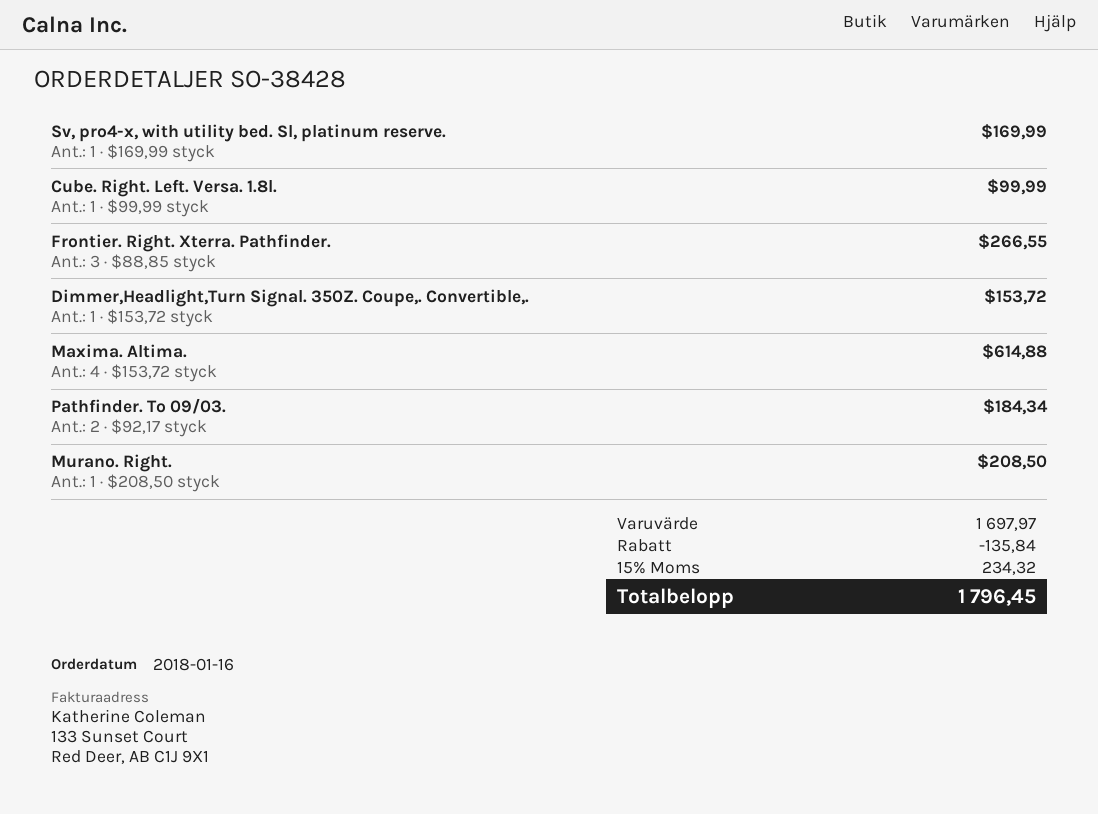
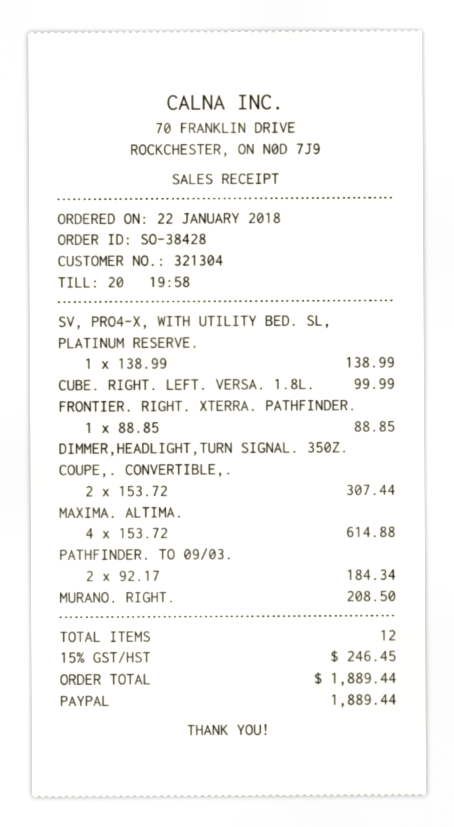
order date: 2018-01-16 -> 2018-01-22
Sv, pro4-x, with utility bed. Sl, platinum reserve.: 1 x 169.99 = 169.99 -> 1 x 138.99 = 138.99
Frontier. Right. Xterra. Pathfinder.: 3 x 88.85 = 266.55 -> 1 x 88.85 = 88.85
Dimmer,Headlight,Turn Signal. 350Z. Coupe,. Convertible,.: 1 x 153.72 = 153.72 -> 2 x 153.72 = 307.44
discount: 135.84 -> none
tax: 15% = 234.32 -> 15% = 246.45
total: 1796.45 -> 1889.44

